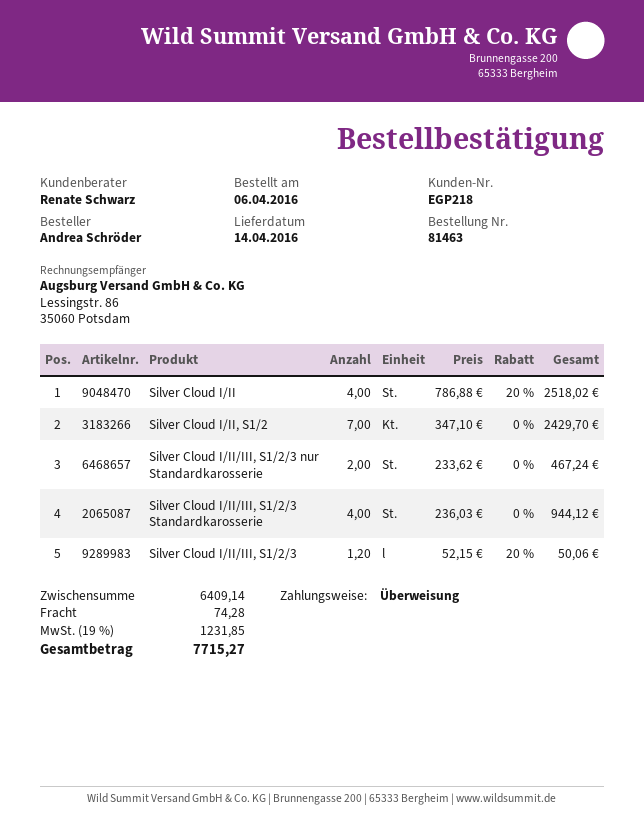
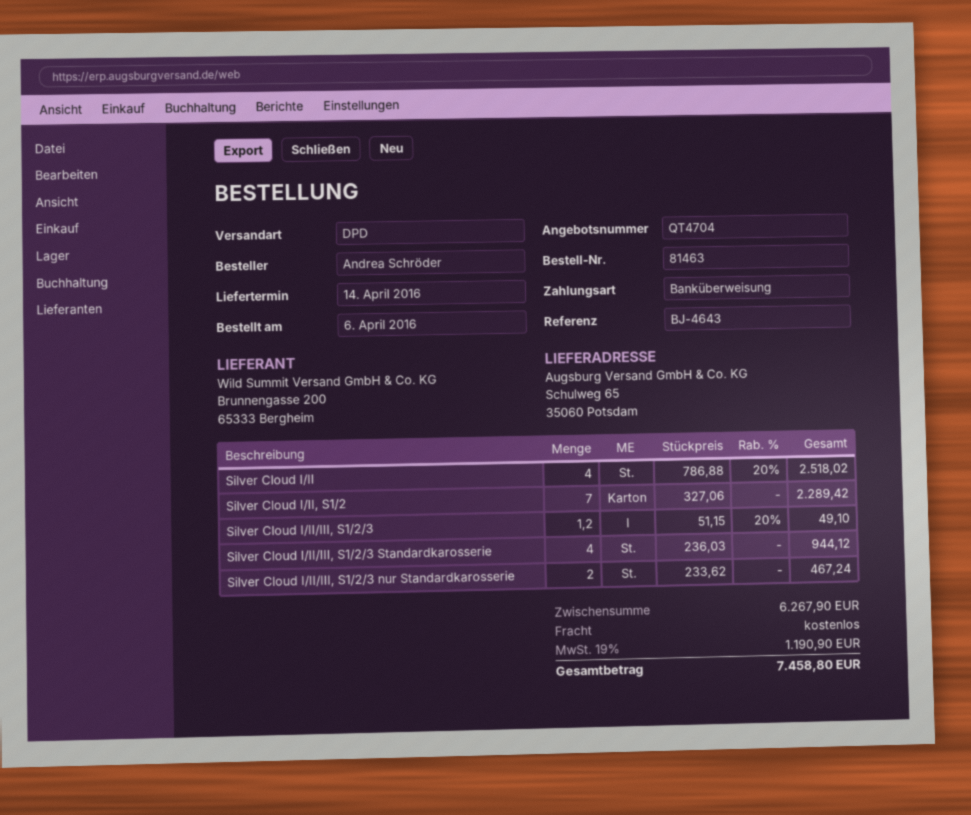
Silver Cloud I/II, S1/2: 7 x 347.10 = 2429.70 -> 7 x 327.06 = 2289.42
Silver Cloud I/II/III, S1/2/3: 1.2 x 52.15 - 20% = 50.06 -> 1.2 x 51.15 - 20% = 49.10
subtotal: 6409.14 -> 6267.90
shipping: 74.28 -> 0.00
tax: 19% = 1231.85 -> 19% = 1190.90
total: 7715.27 -> 7458.80

